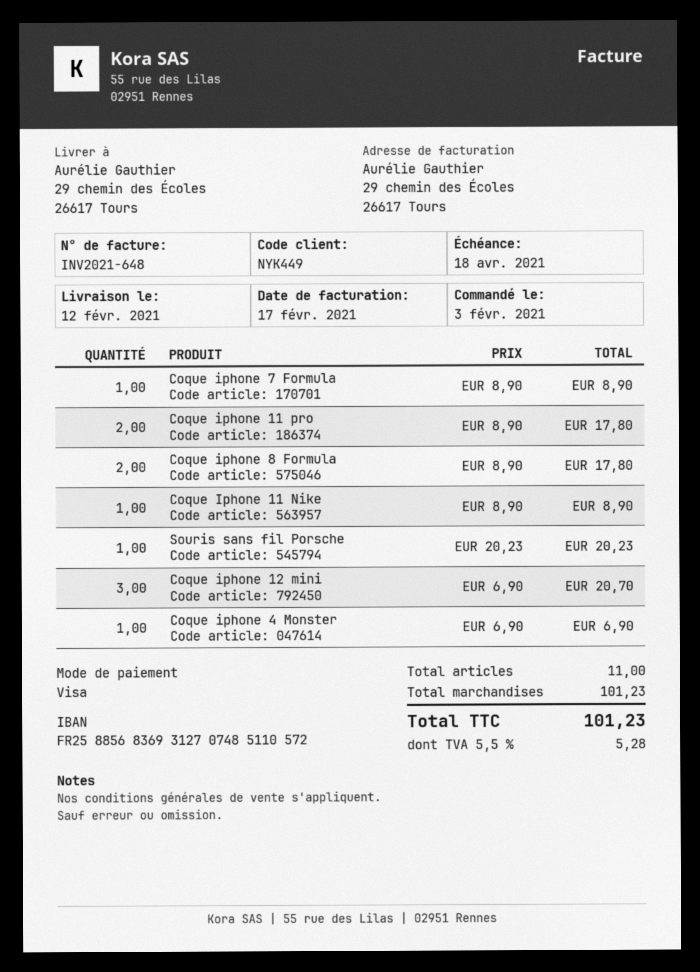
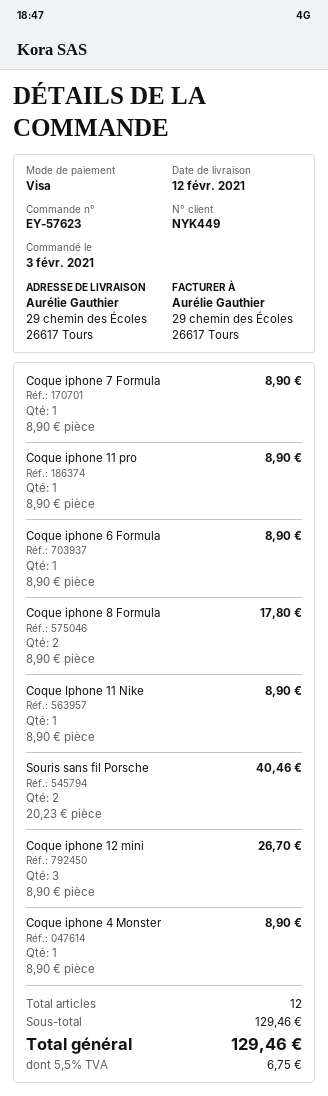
Coque iphone 11 pro: 2 x 8.90 = 17.80 -> 1 x 8.90 = 8.90
Souris sans fil Porsche: 1 x 20.23 = 20.23 -> 2 x 20.23 = 40.46
Coque iphone 12 mini: 3 x 6.90 = 20.70 -> 3 x 8.90 = 26.70
Coque iphone 4 Monster: 1 x 6.90 = 6.90 -> 1 x 8.90 = 8.90
Coque iphone 6 Formula: none -> 1 x 8.90 = 8.90
total quantity: 11 -> 12
subtotal: 101.23 -> 129.46
tax: 5.5% = 5.28 -> 5.5% = 6.75
total: 101.23 -> 129.46

